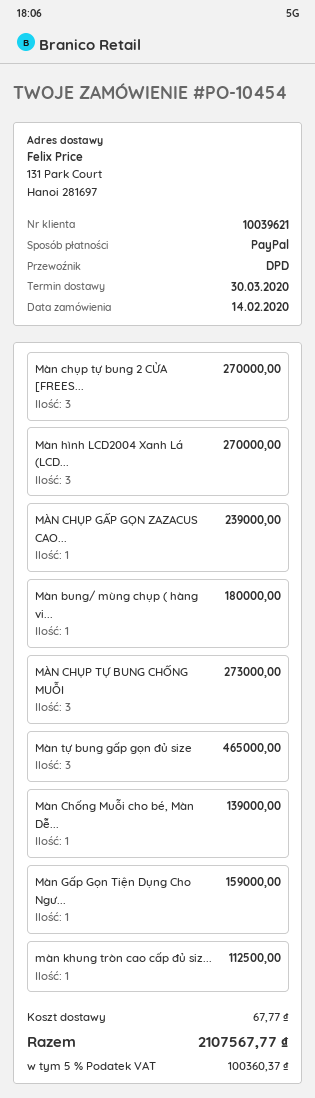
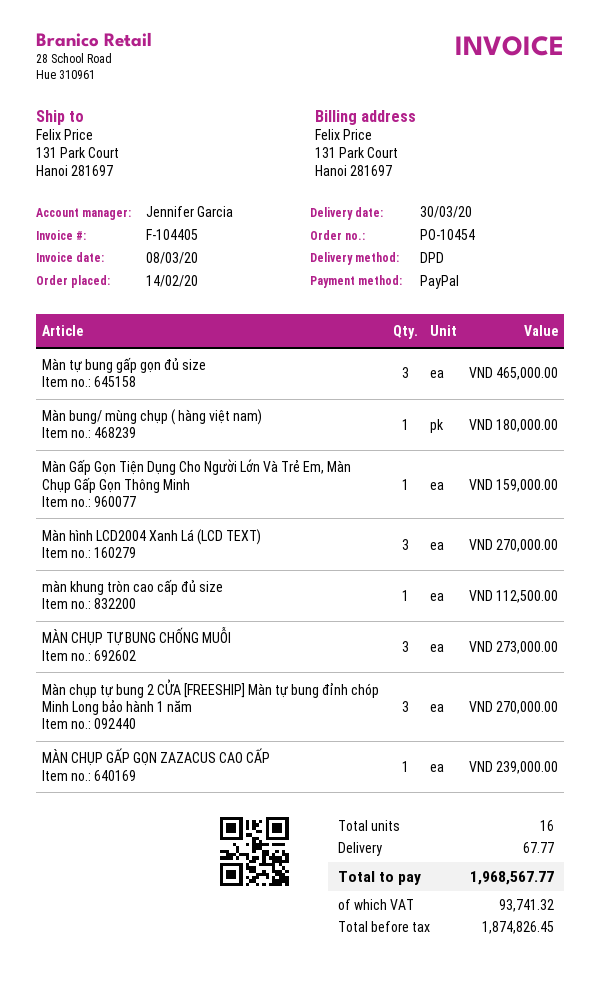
Màn Chống Muỗi cho bé, Màn Dễ...: 1 for 139000.00 -> none
tax: 100360.37 -> 93741.32
total: 2107567.77 -> 1968567.77

